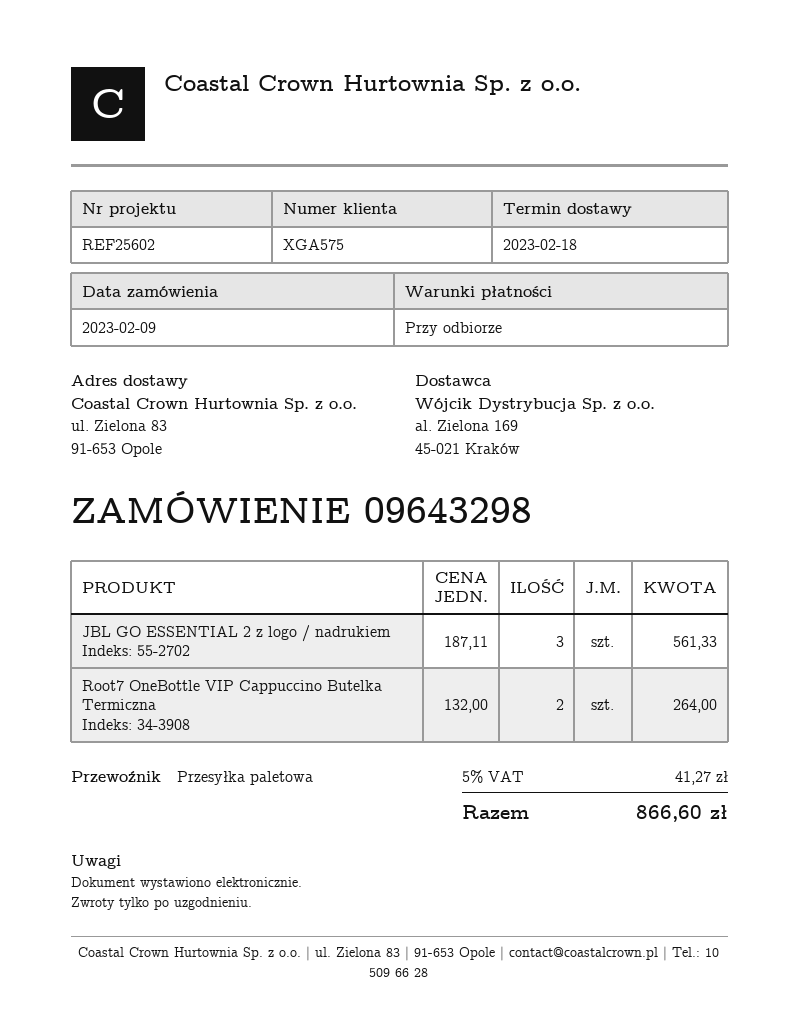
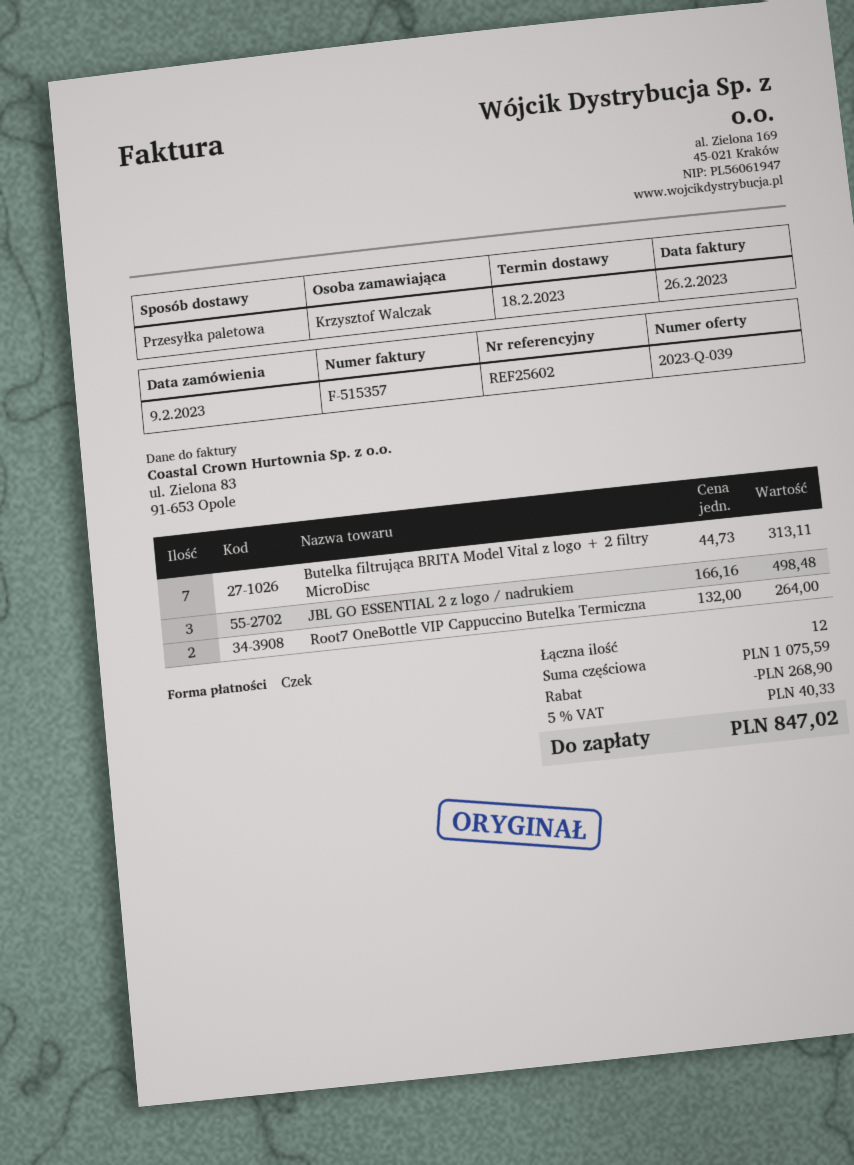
JBL GO ESSENTIAL 2 z logo / nadrukiem: 3 x 187.11 = 561.33 -> 3 x 166.16 = 498.48
Butelka filtrująca BRITA Model Vital z logo + 2 filtry MicroDisc: none -> 7 x 44.73 = 313.11
discount: none -> 268.90
tax: 5% = 41.27 -> 5% = 40.33
total: 866.60 -> 847.02

